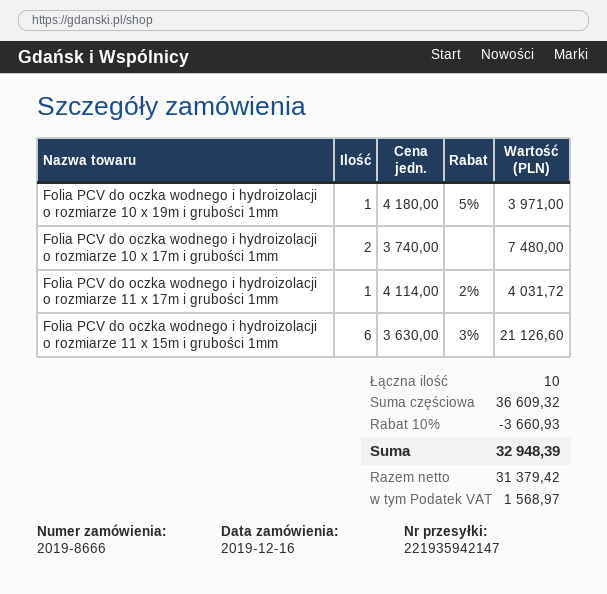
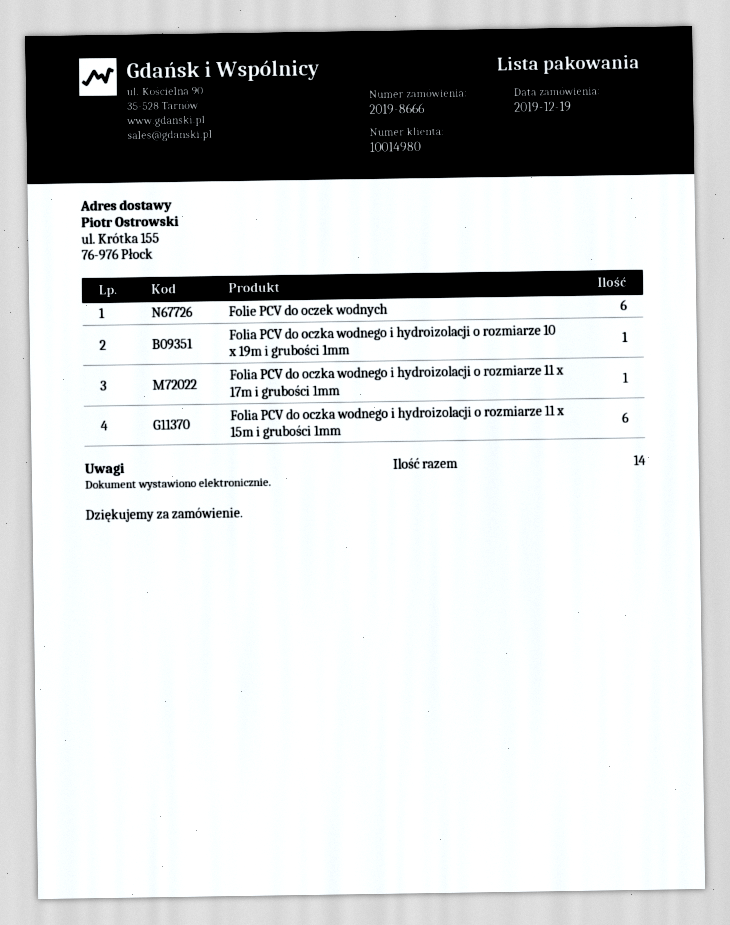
order date: 2019-12-16 -> 2019-12-19
Folia PCV do oczka wodnego i hydroizolacji o rozmiarze 10 x 17m i grubości 1mm: 2 -> none
Folie PCV do oczek wodnych: none -> 6
total quantity: 10 -> 14

